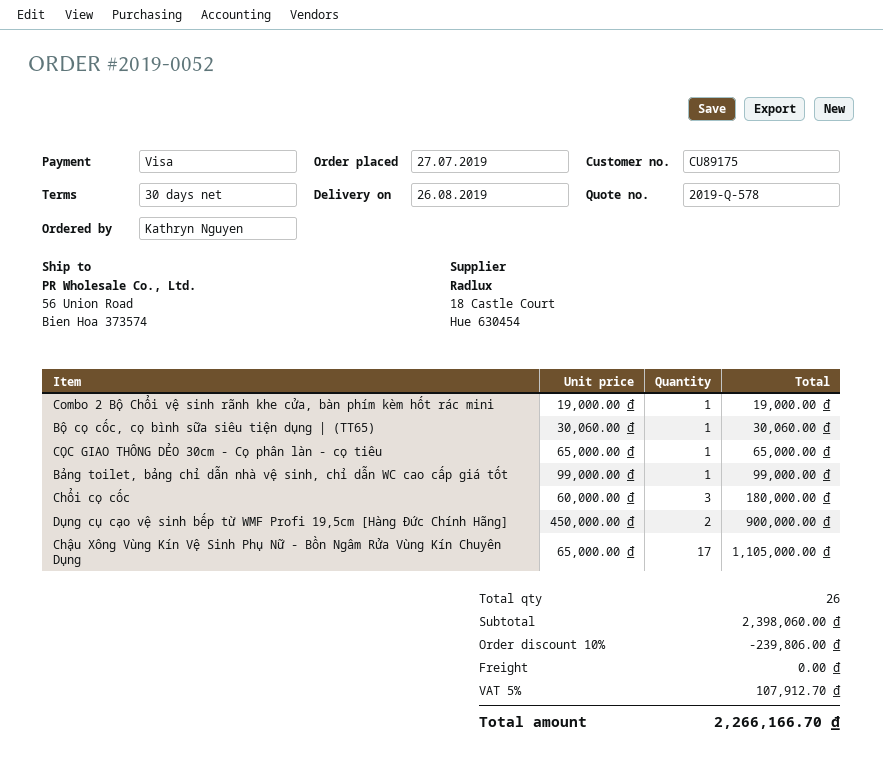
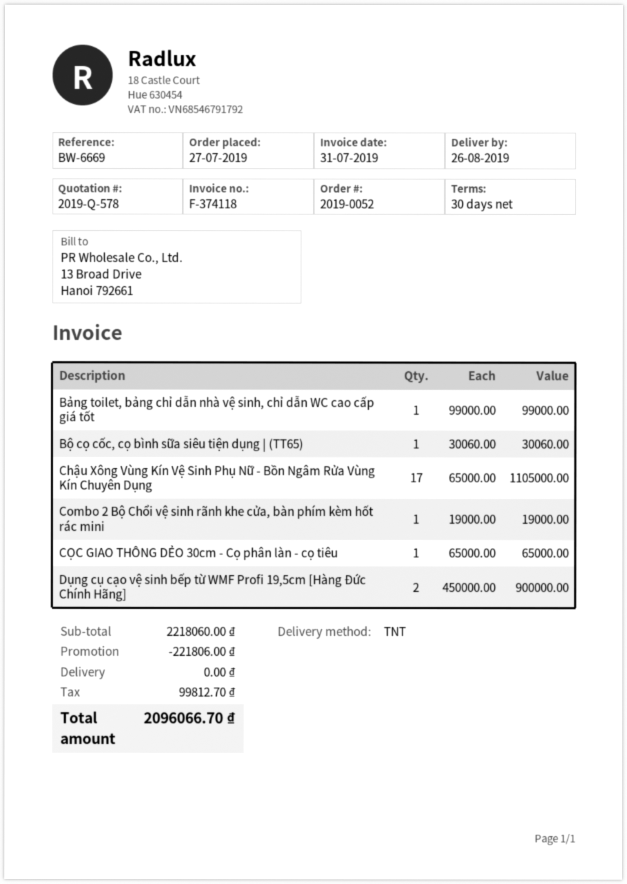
Chổi cọ cốc: 3 x 60000.00 = 180000.00 -> none
subtotal: 2398060.00 -> 2218060.00
discount: 239806.00 -> 221806.00
tax: 107912.70 -> 99812.70
total: 2266166.70 -> 2096066.70

